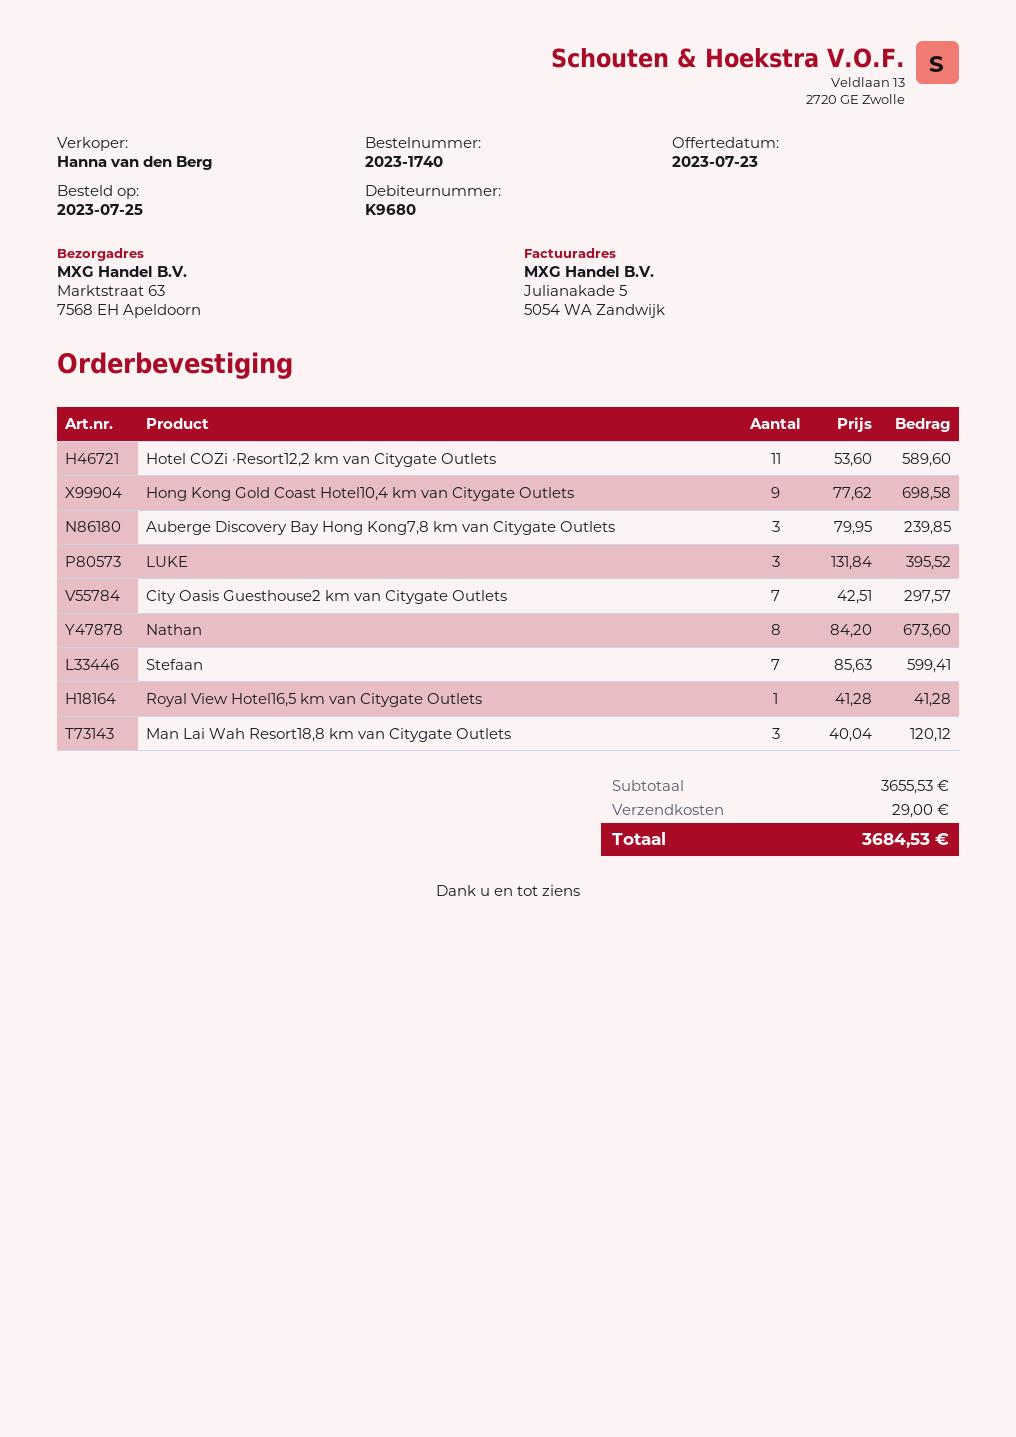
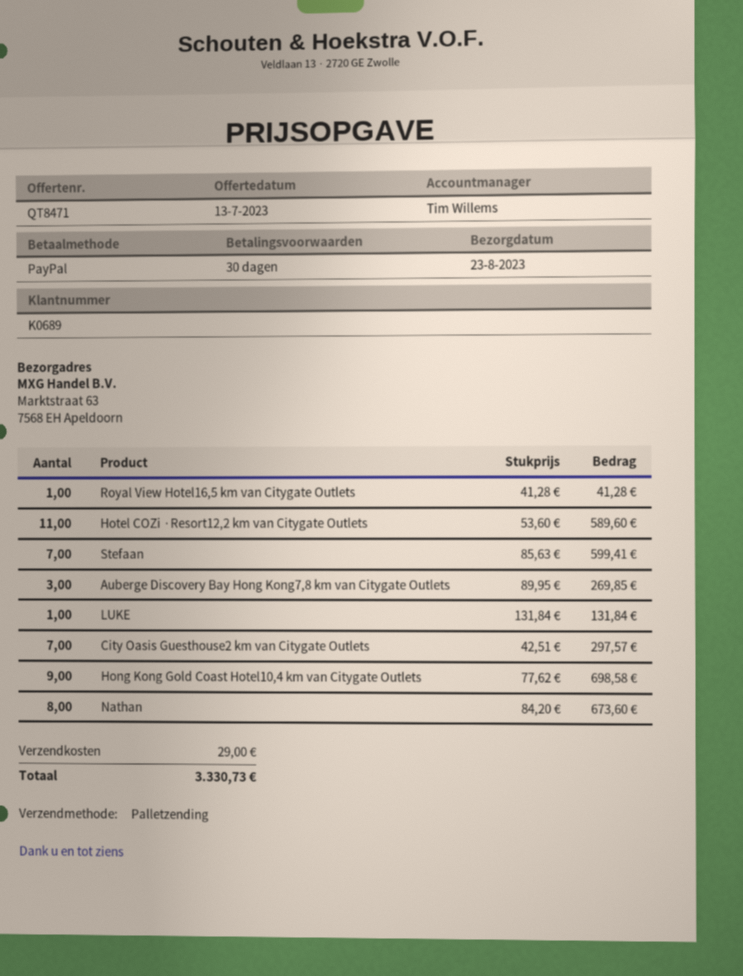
quote date: 2023-07-23 -> 2023-07-13
customer number: K9680 -> K0689
sales rep: Hanna van den Berg -> Tim Willems
Auberge Discovery Bay Hong Kong7,8 km van Citygate Outlets: 3 x 79.95 = 239.85 -> 3 x 89.95 = 269.85
LUKE: 3 x 131.84 = 395.52 -> 1 x 131.84 = 131.84
Man Lai Wah Resort18,8 km van Citygate Outlets: 3 x 40.04 = 120.12 -> none
total: 3684.53 -> 3330.73

